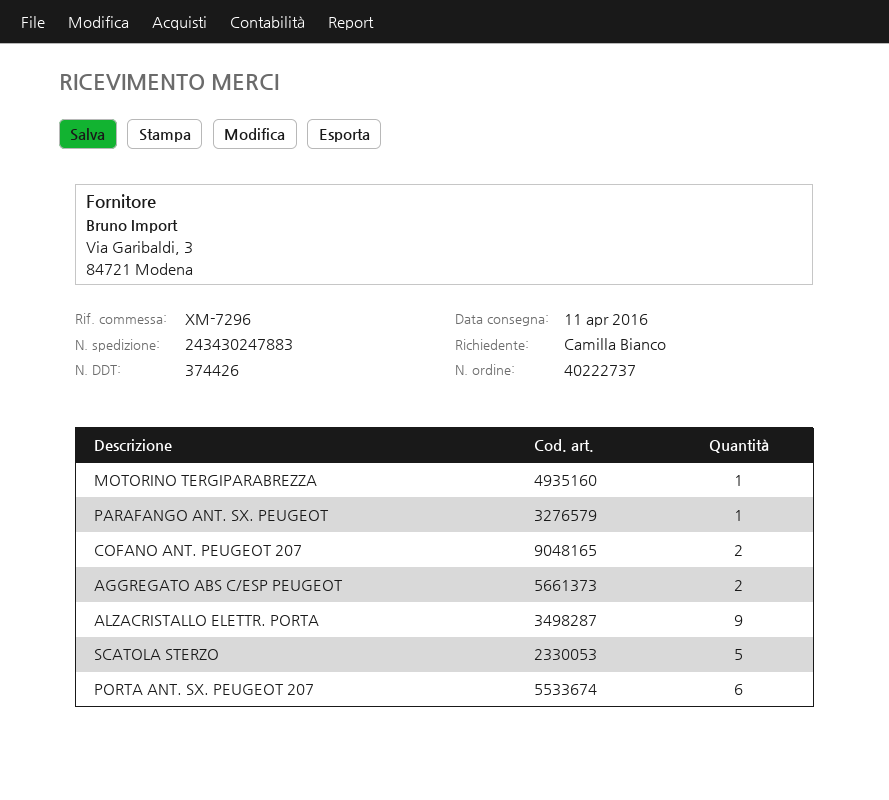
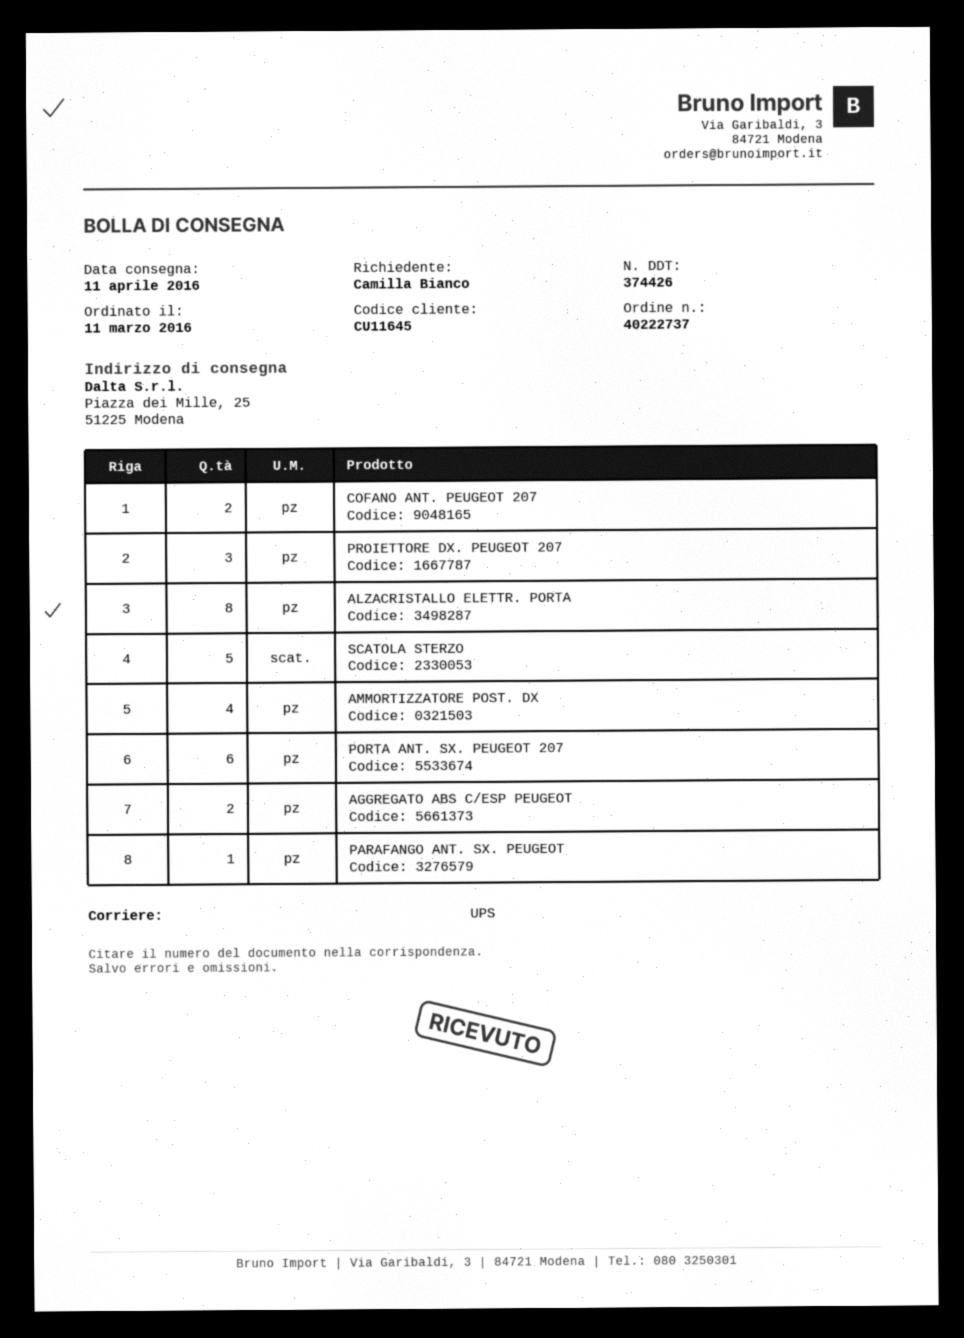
MOTORINO TERGIPARABREZZA: 1 -> none
ALZACRISTALLO ELETTR. PORTA: 9 -> 8
PROIETTORE DX. PEUGEOT 207: none -> 3
AMMORTIZZATORE POST. DX: none -> 4

